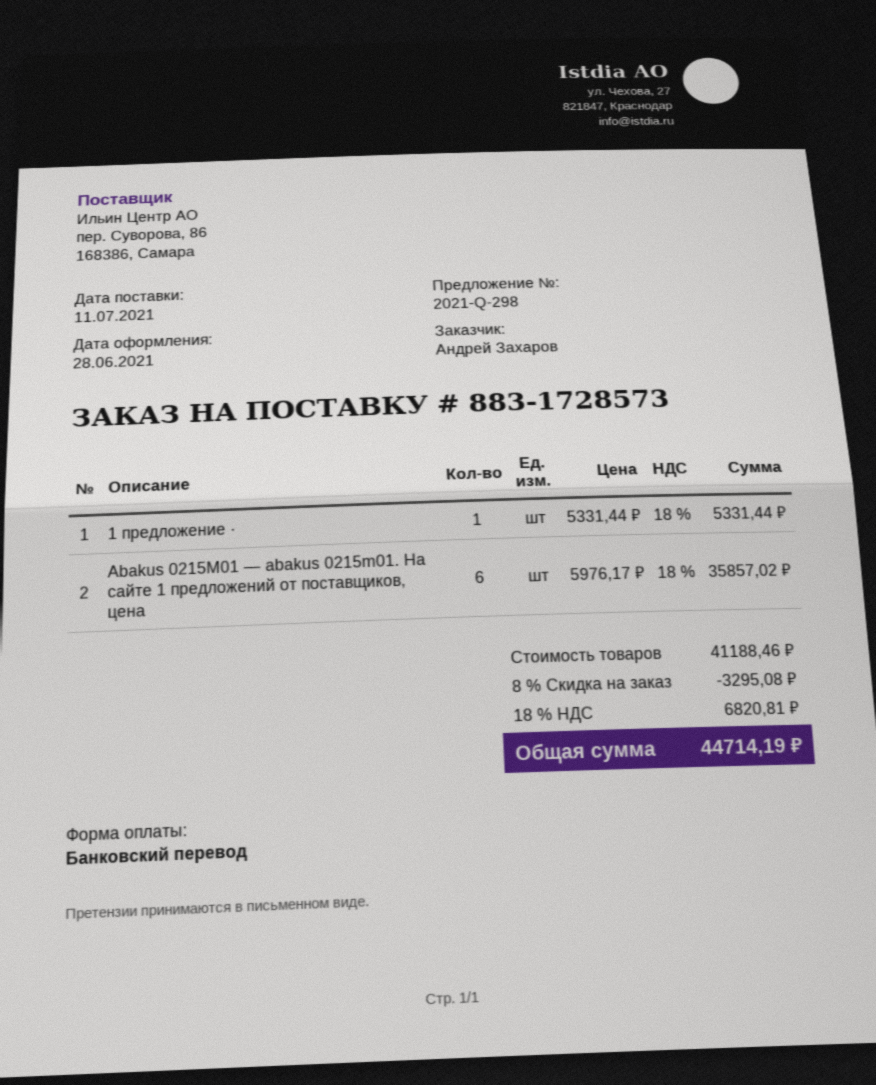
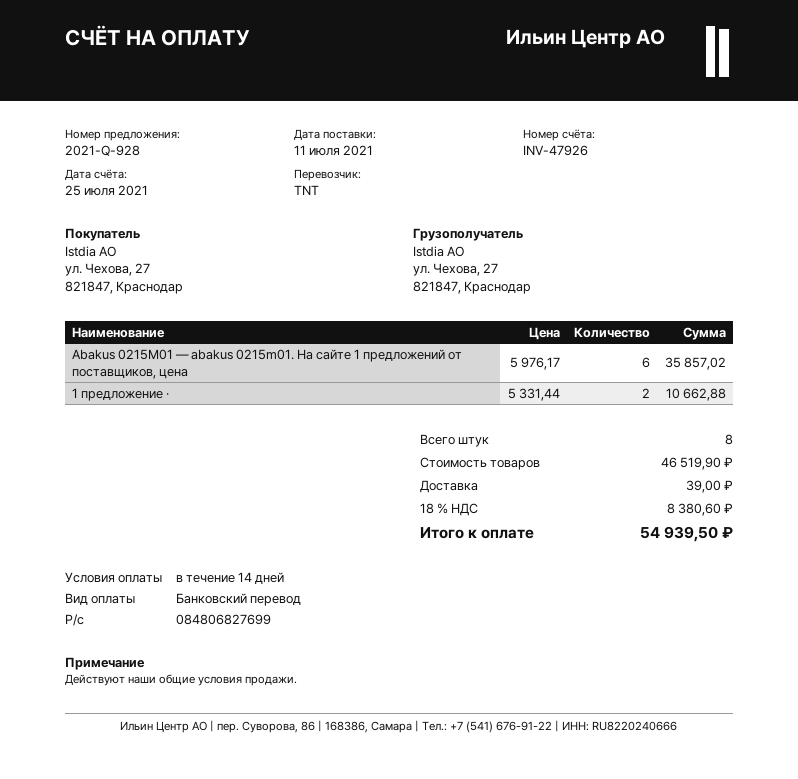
quote number: 2021-Q-298 -> 2021-Q-928
1 предложение ·: 1 x 5331.44 = 5331.44 -> 2 x 5331.44 = 10662.88
subtotal: 41188.46 -> 46519.90
discount: 8% = 3295.08 -> none
shipping: none -> 39.00
tax: 18% = 6820.81 -> 18% = 8380.60
total: 44714.19 -> 54939.50

